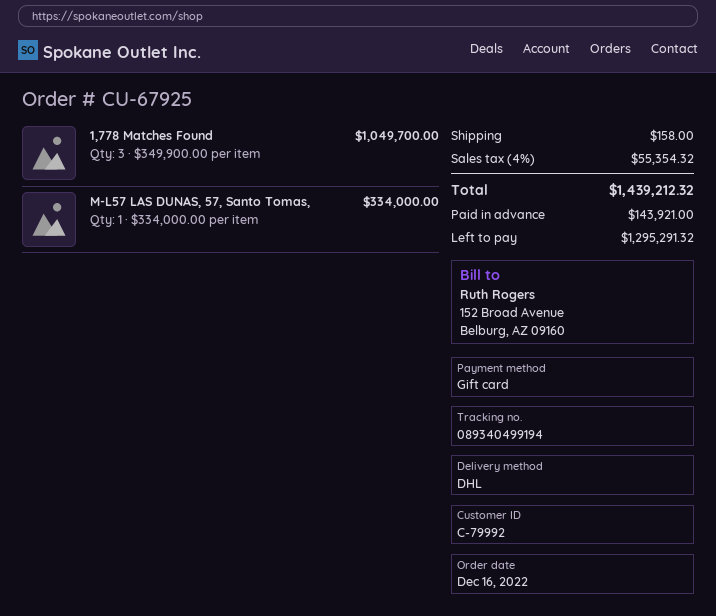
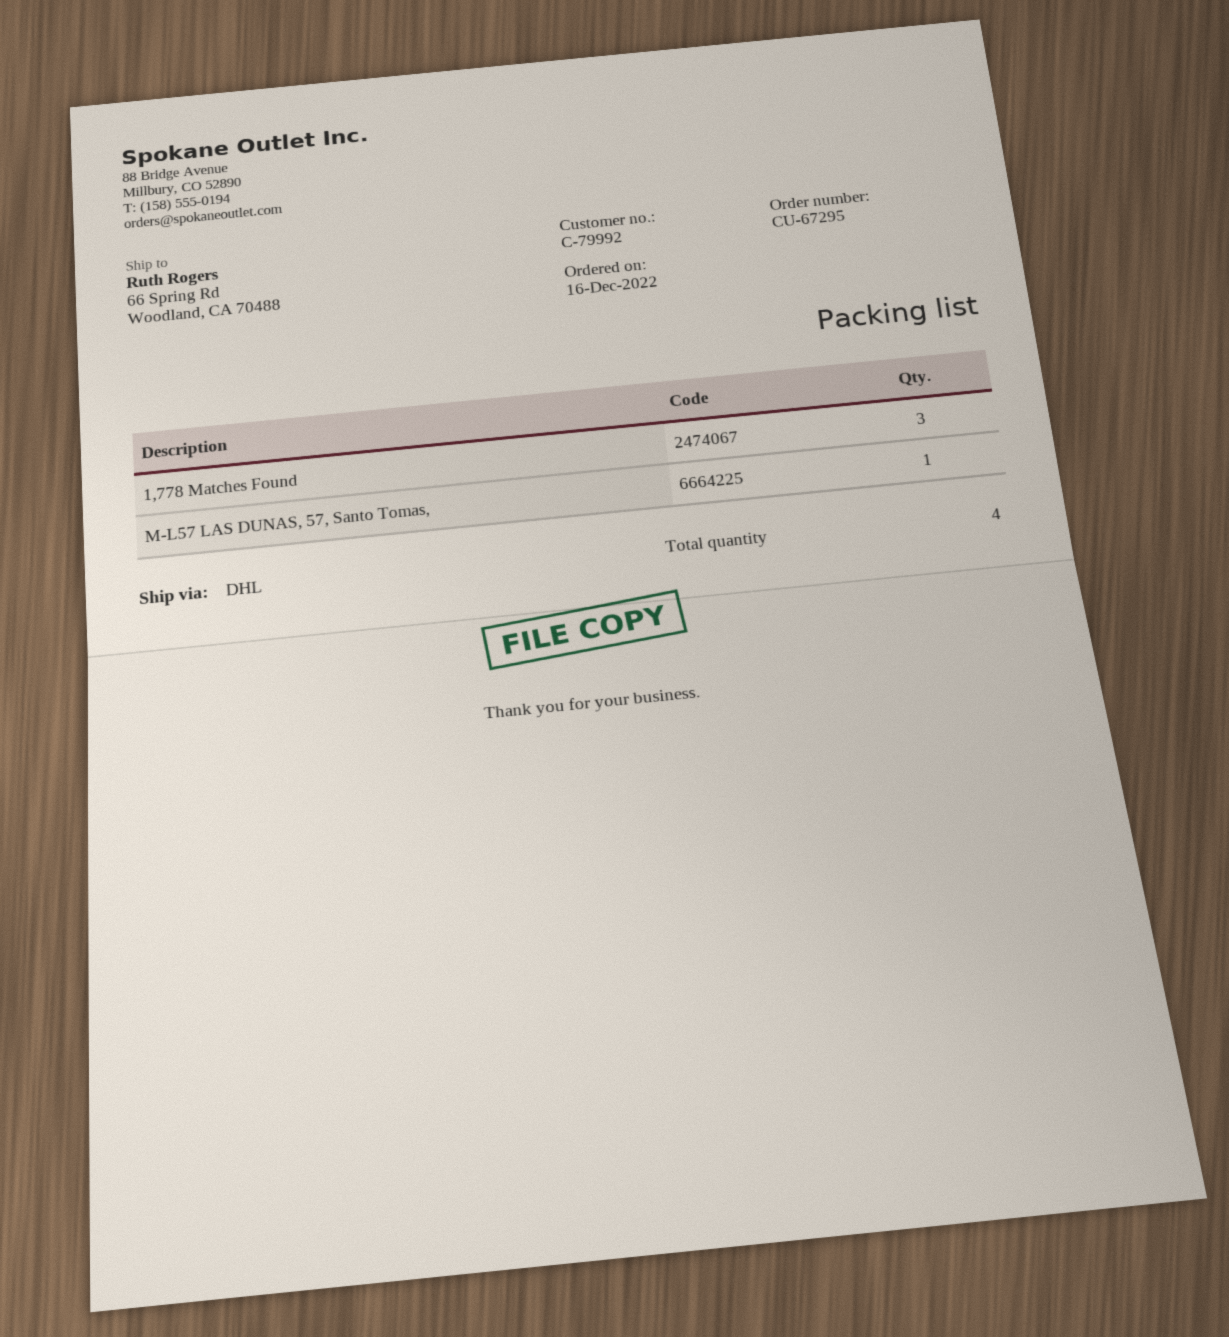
order number: CU-67925 -> CU-67295

